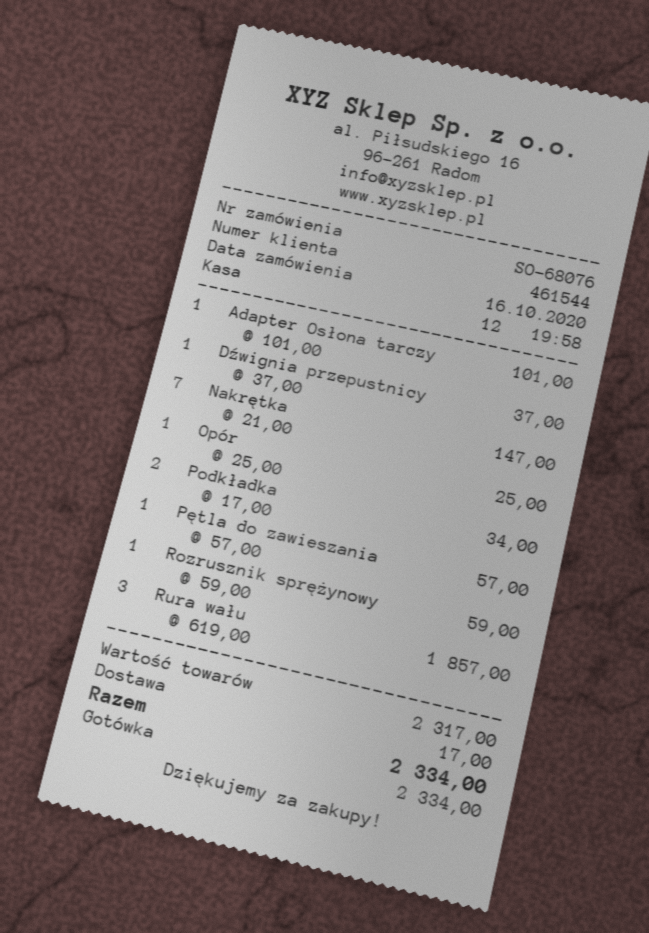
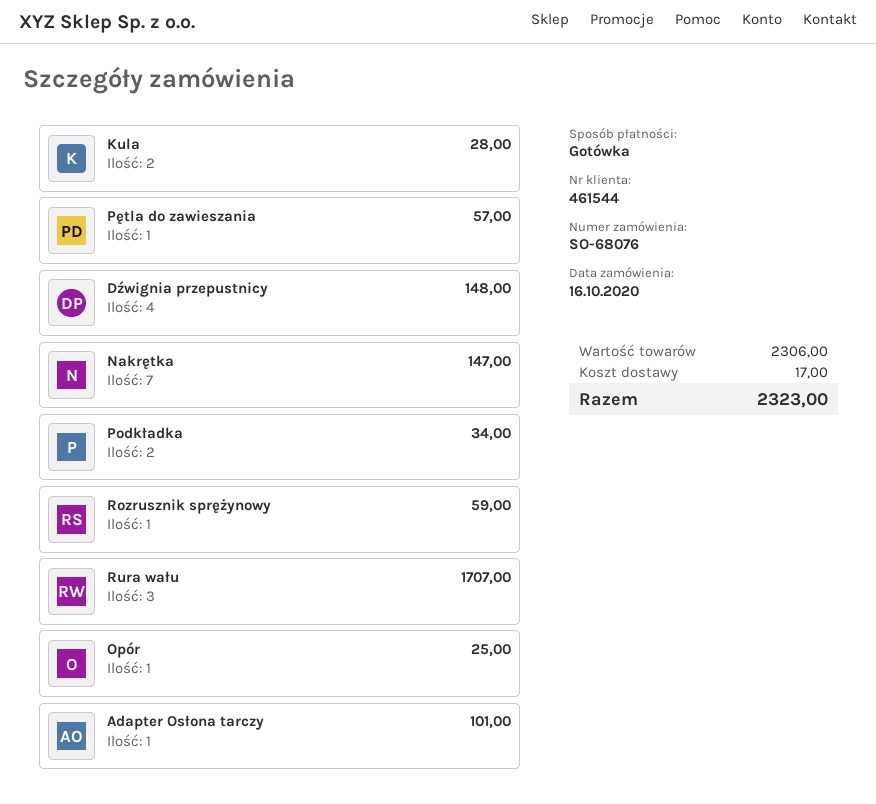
Dźwignia przepustnicy: 1 for 37.00 -> 4 for 148.00
Rura wału: 3 for 1857.00 -> 3 for 1707.00
Kula: none -> 2 for 28.00
subtotal: 2317.00 -> 2306.00
total: 2334.00 -> 2323.00

